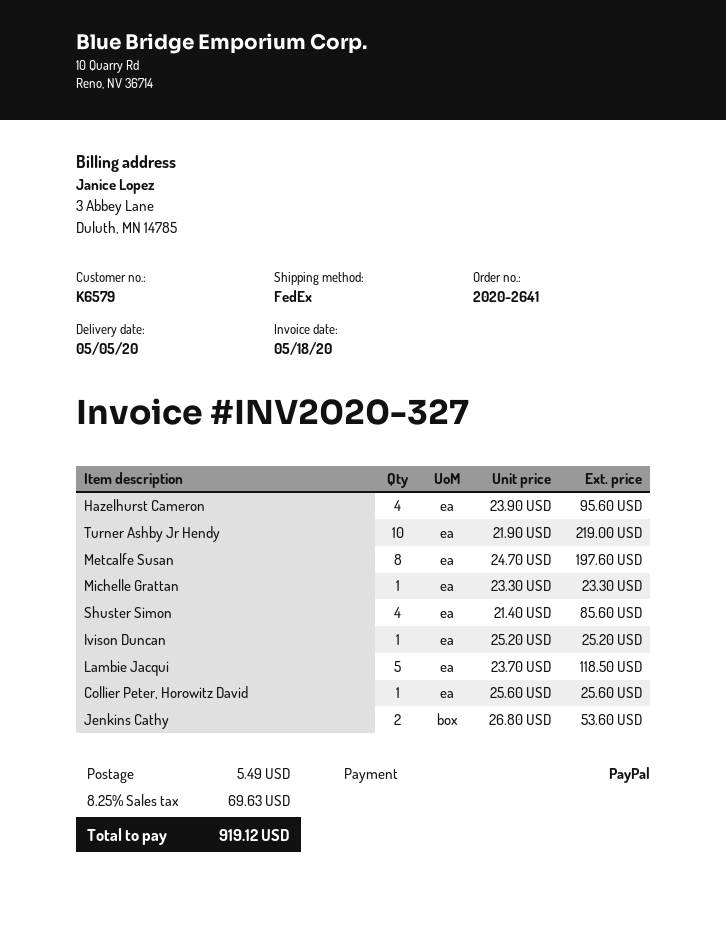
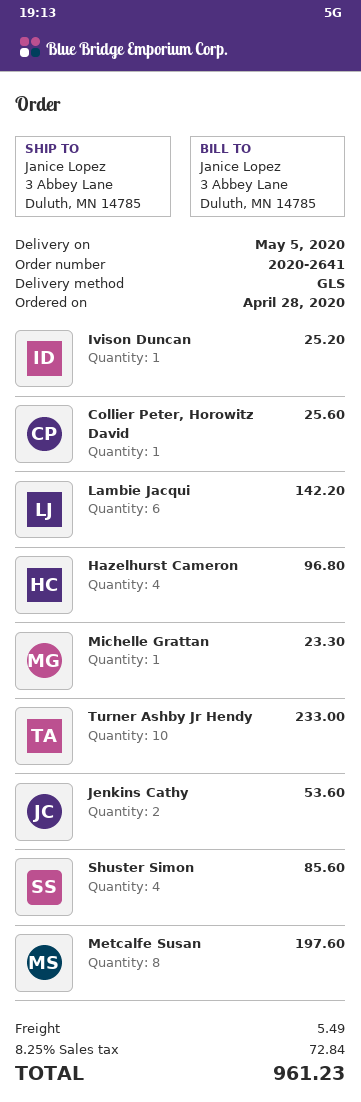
shipping method: FedEx -> GLS
Hazelhurst Cameron: 4 for 95.60 -> 4 for 96.80
Turner Ashby Jr Hendy: 10 for 219.00 -> 10 for 233.00
Lambie Jacqui: 5 for 118.50 -> 6 for 142.20
tax: 8.25% = 69.63 -> 8.25% = 72.84
total: 919.12 -> 961.23

